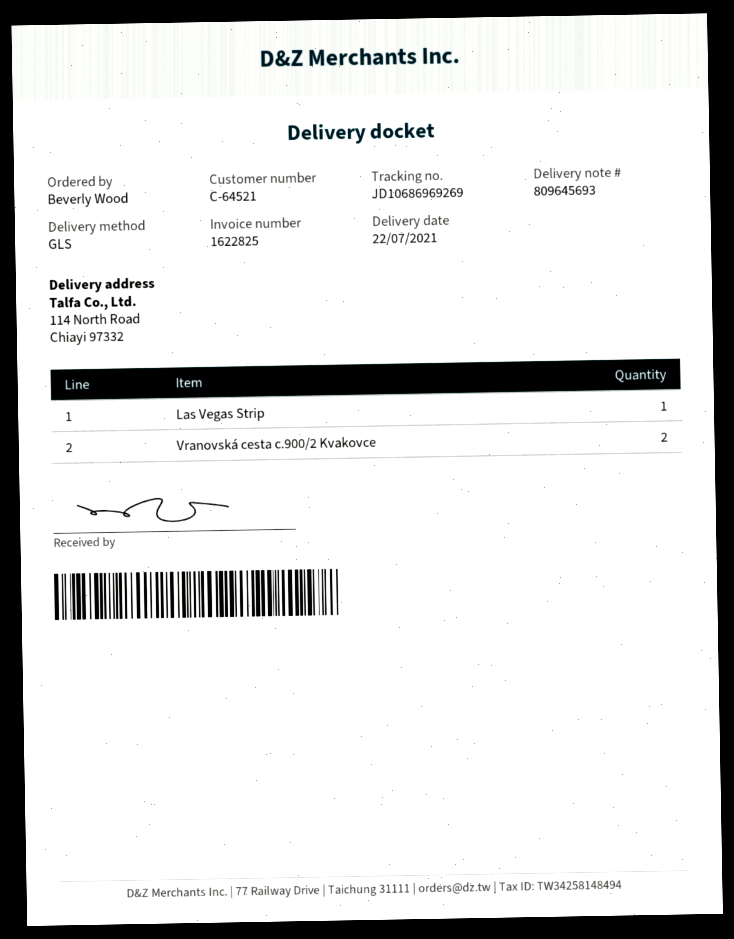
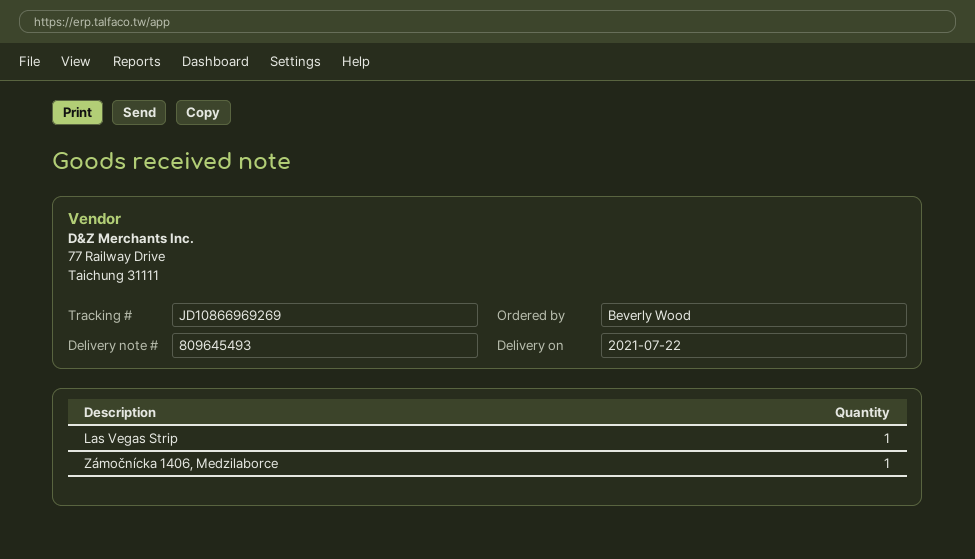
delivery note number: 809645693 -> 809645493
tracking number: JD10686969269 -> JD10866969269
Vranovská cesta c.900/2 Kvakovce: 2 -> none
Zámočnícka 1406, Medzilaborce: none -> 1

